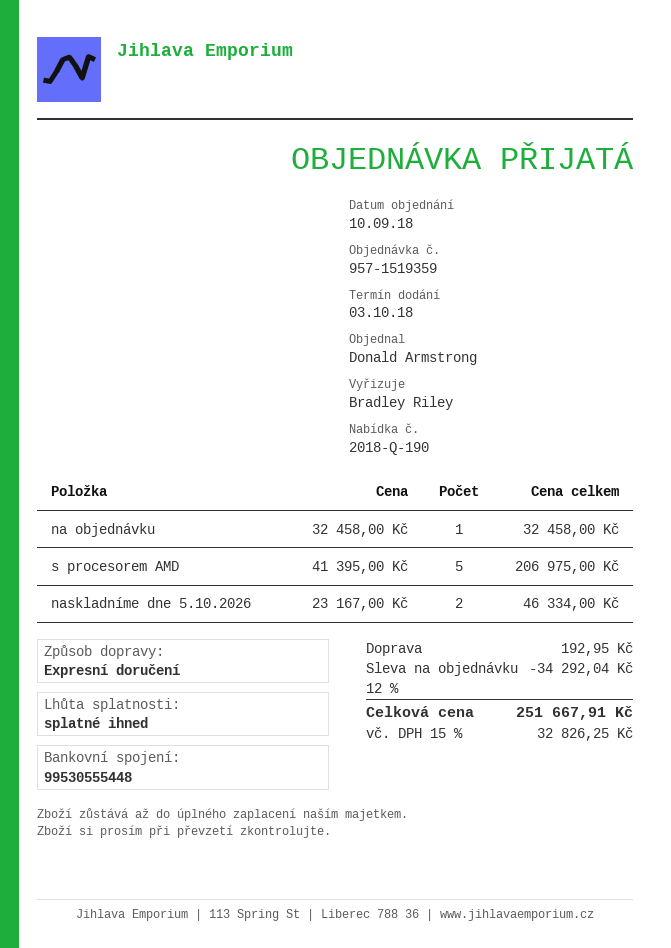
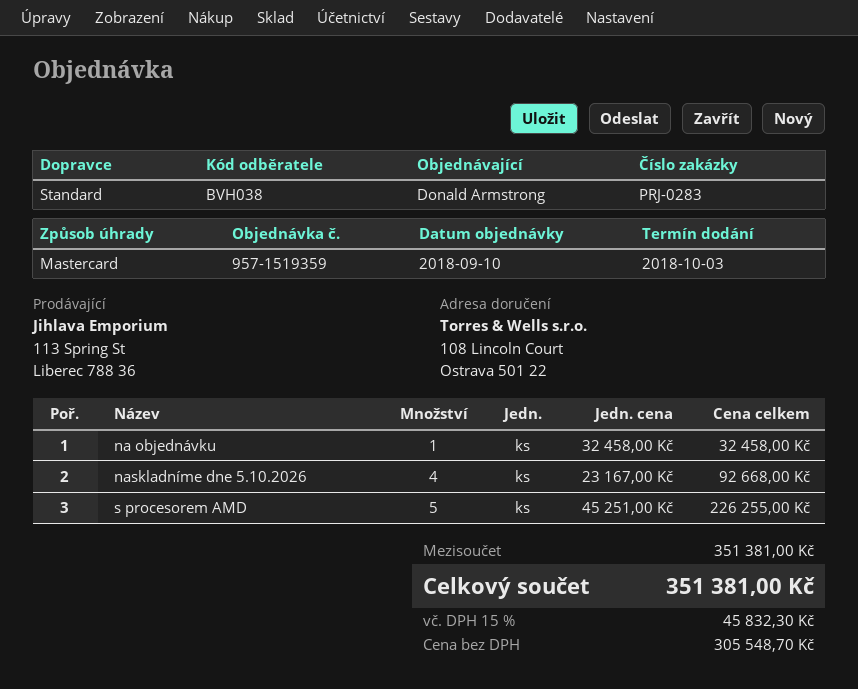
shipping method: express -> standard
s procesorem AMD: 5 x 41395.00 = 206975.00 -> 5 x 45251.00 = 226255.00
naskladníme dne 5.10.2026: 2 x 23167.00 = 46334.00 -> 4 x 23167.00 = 92668.00
discount: 12% = 34292.04 -> none
shipping: 192.95 -> none
tax: 15% = 32826.25 -> 15% = 45832.30
total: 251667.91 -> 351381.00

